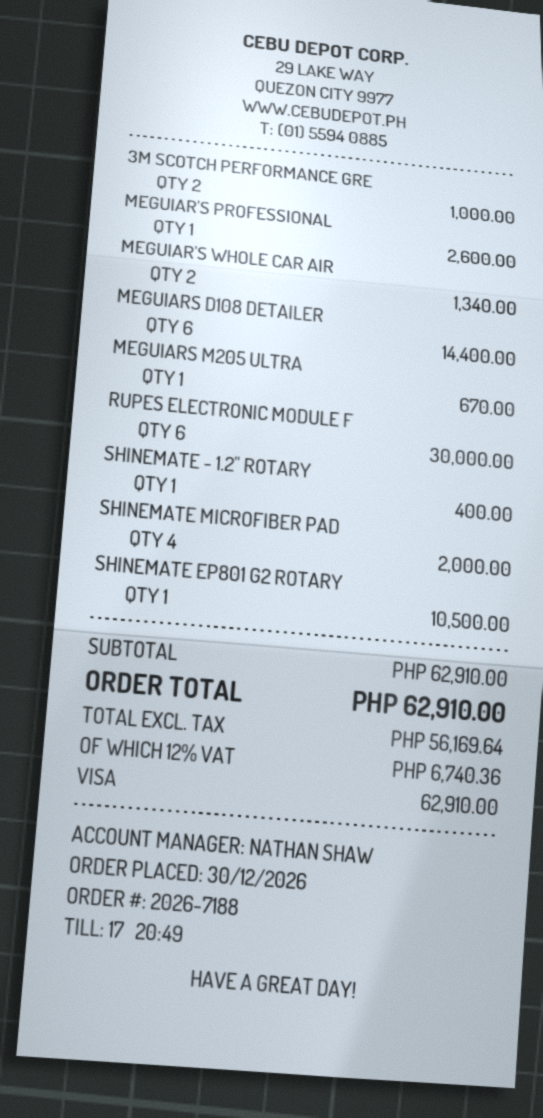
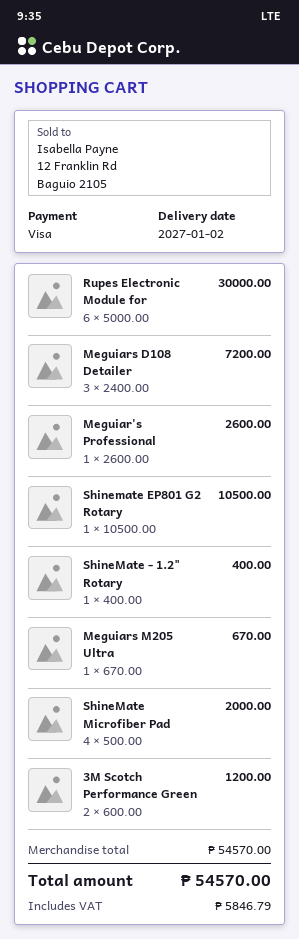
3M SCOTCH PERFORMANCE GRE: 2 for 1000.00 -> 2 for 1200.00
MEGUIAR'S WHOLE CAR AIR: 2 for 1340.00 -> none
MEGUIARS D108 DETAILER: 6 for 14400.00 -> 3 for 7200.00
subtotal: 62910.00 -> 54570.00
tax: 6740.36 -> 5846.79
total: 62910.00 -> 54570.00

